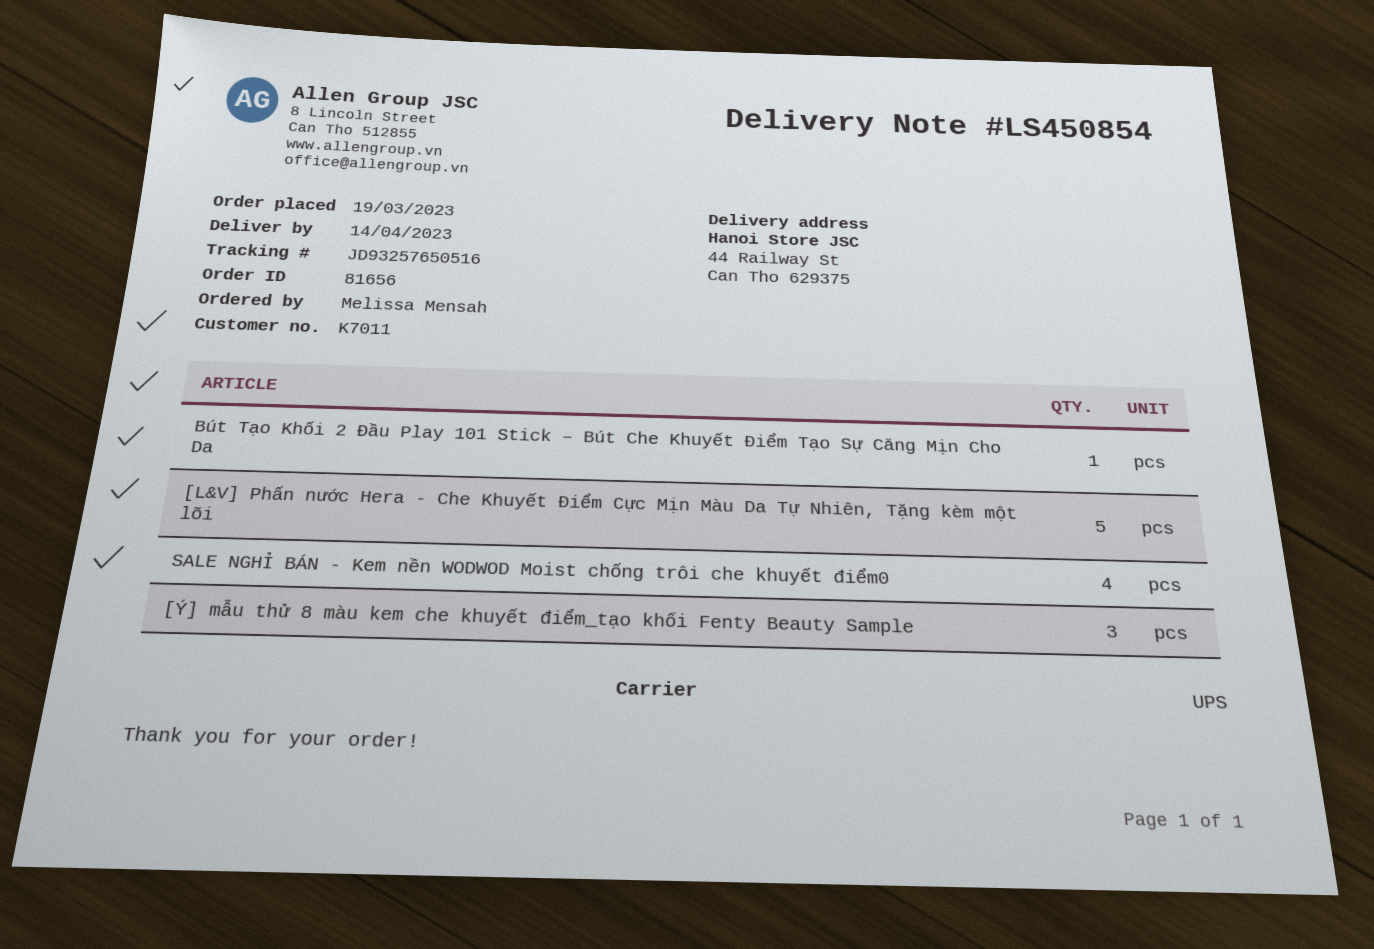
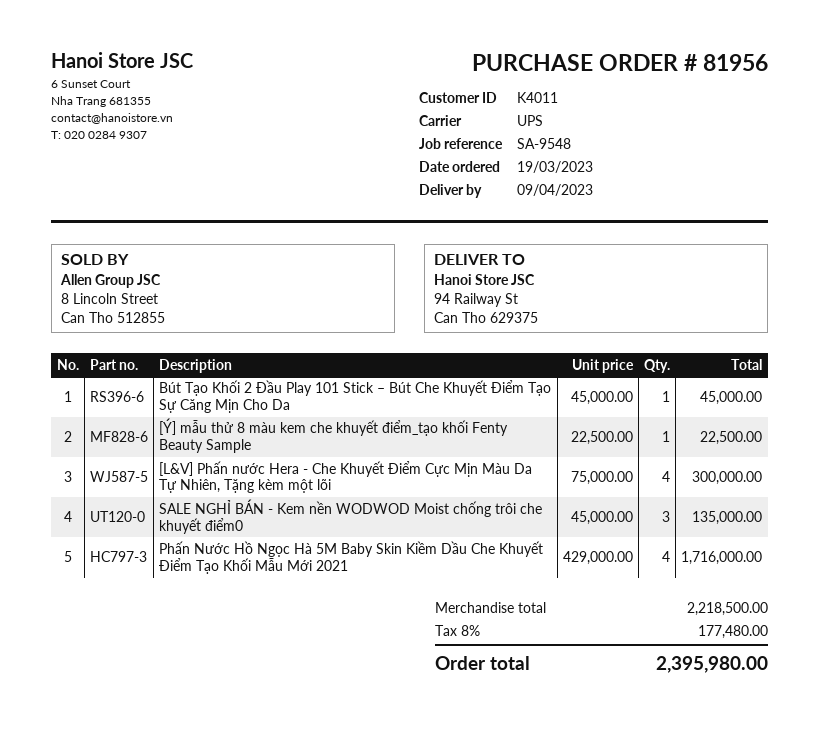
order number: 81656 -> 81956
delivery date: 2023-04-14 -> 2023-04-09
customer number: K7011 -> K4011
ship to: 44 Railway St, Can Tho 629375 -> 94 Railway St, Can Tho 629375
[L&V] Phấn nước Hera - Che Khuyết Điểm Cực Mịn Màu Da Tự Nhiên, Tặng kèm một lõi: 5 -> 4
SALE NGHỈ BÁN - Kem nền WODWOD Moist chống trôi che khuyết điểm0: 4 -> 3
[Ý] mẫu thử 8 màu kem che khuyết điểm_tạo khối Fenty Beauty Sample: 3 -> 1
Phấn Nước Hồ Ngọc Hà 5M Baby Skin Kiềm Dầu Che Khuyết Điểm Tạo Khối Mẫu Mới 2021: none -> 4

